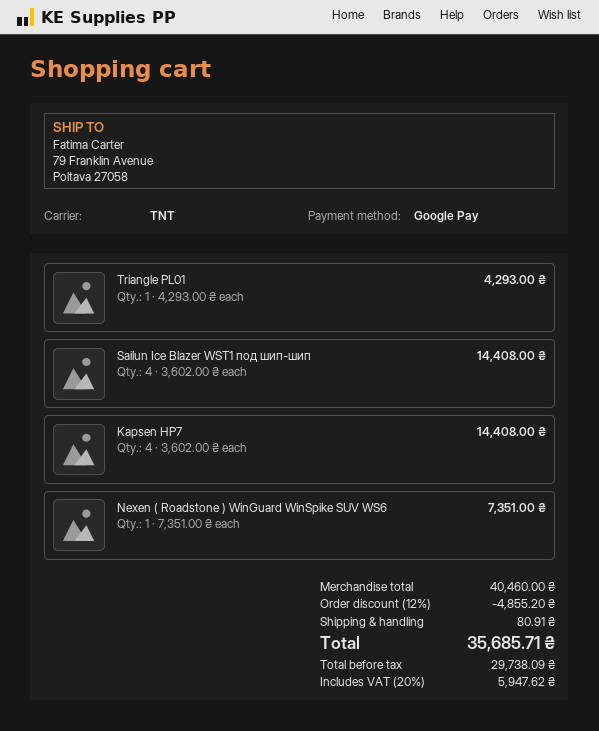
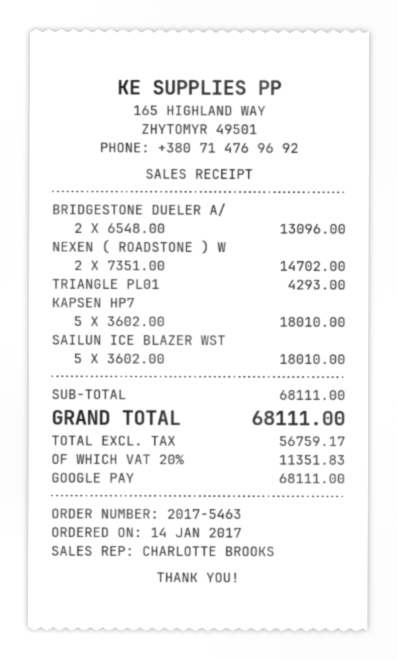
Sailun Ice Blazer WST1 под шип-шип: 4 x 3602.00 = 14408.00 -> 5 x 3602.00 = 18010.00
Kapsen HP7: 4 x 3602.00 = 14408.00 -> 5 x 3602.00 = 18010.00
Nexen ( Roadstone ) WinGuard WinSpike SUV WS6: 1 x 7351.00 = 7351.00 -> 2 x 7351.00 = 14702.00
BRIDGESTONE DUELER A/: none -> 2 x 6548.00 = 13096.00
subtotal: 40460.00 -> 68111.00
discount: 12% = 4855.20 -> none
shipping: 80.91 -> none
net: 29738.09 -> 56759.17
tax: 20% = 5947.62 -> 20% = 11351.83
total: 35685.71 -> 68111.00

